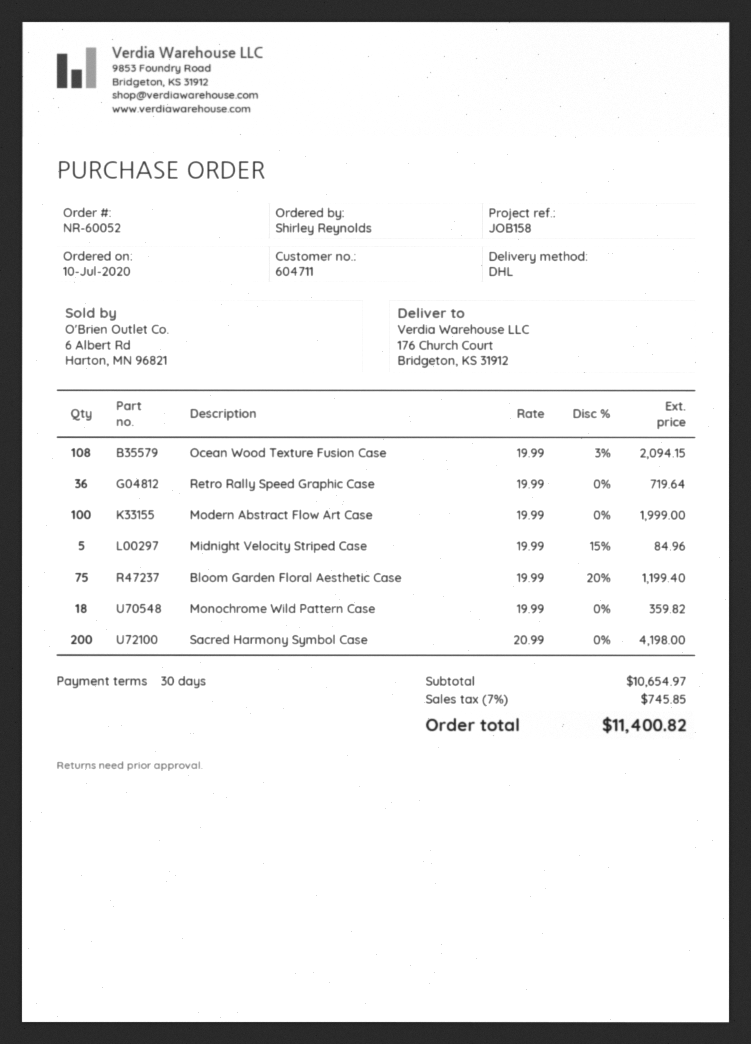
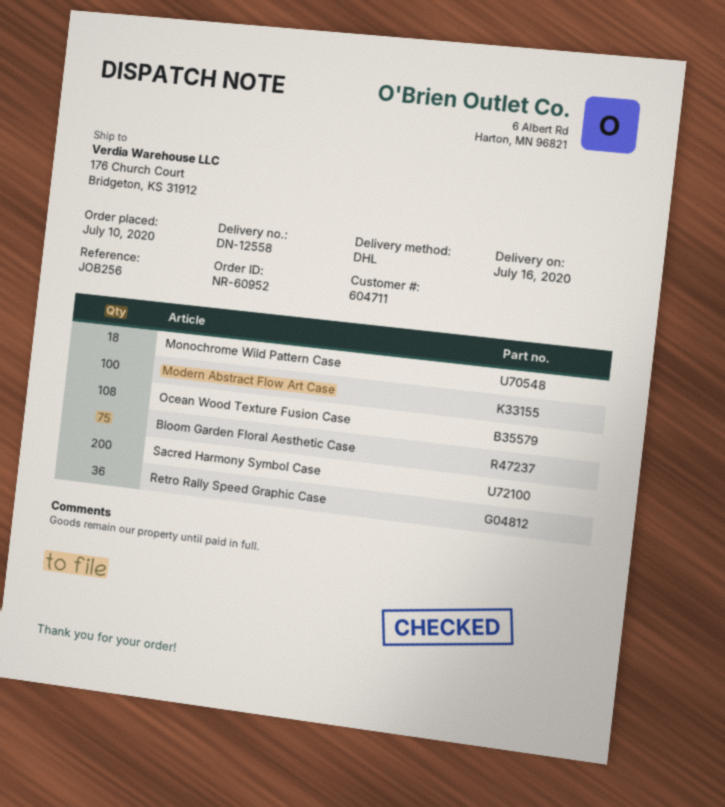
order number: NR-60052 -> NR-60952
reference: JOB158 -> JOB256
Midnight Velocity Striped Case: 5 -> none

